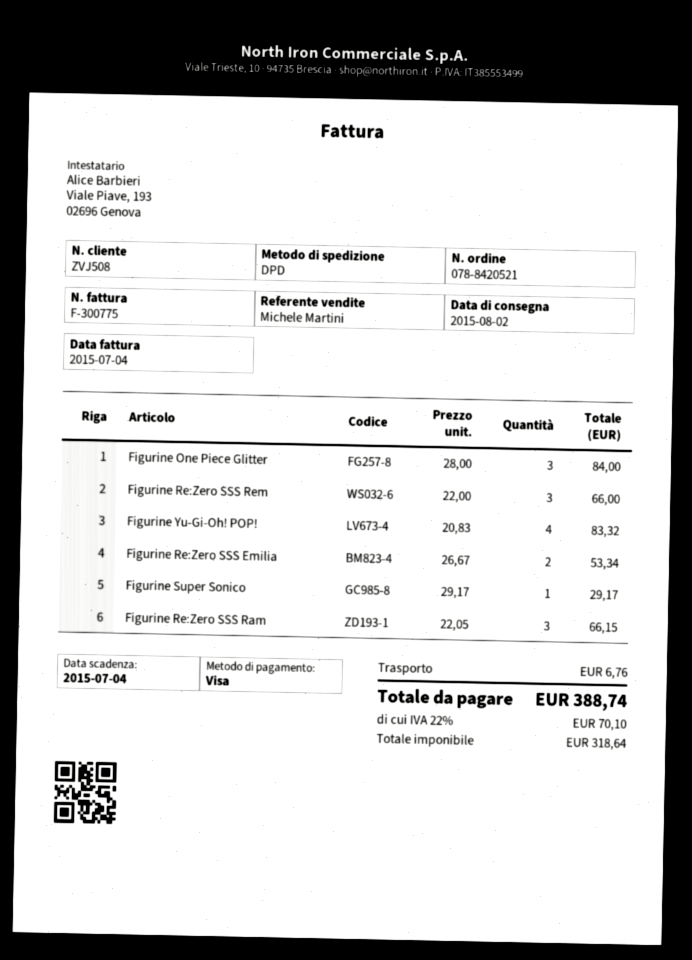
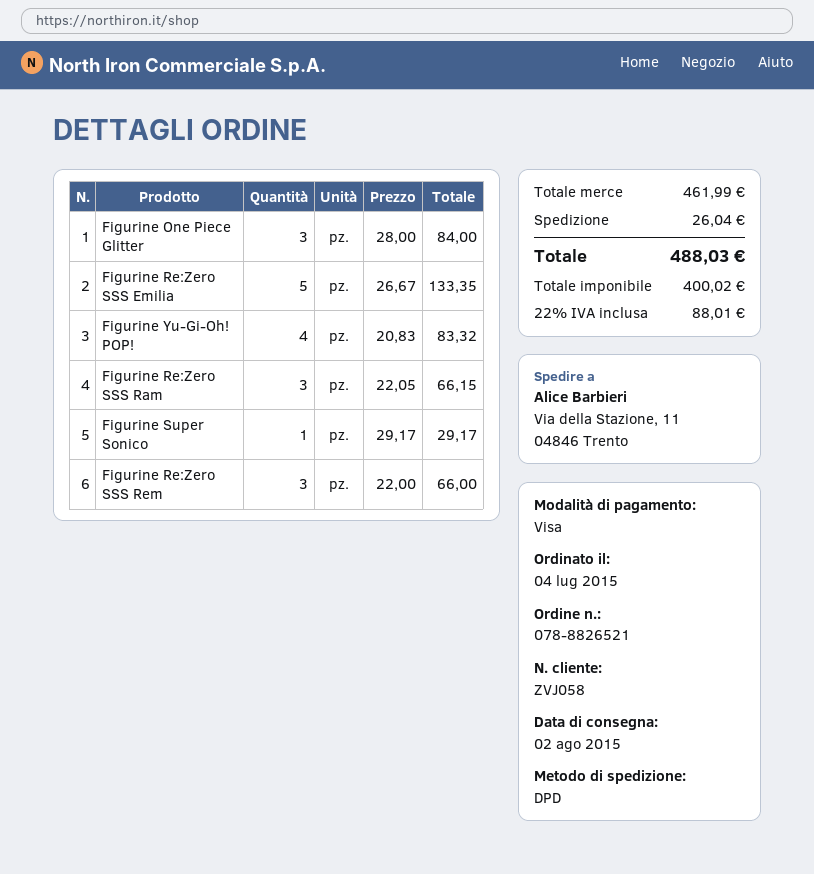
order number: 078-8420521 -> 078-8826521
customer number: ZVJ508 -> ZVJ058
Figurine Re:Zero SSS Emilia: 2 x 26.67 = 53.34 -> 5 x 26.67 = 133.35
shipping: 6.76 -> 26.04
net: 318.64 -> 400.02
tax: 22% = 70.10 -> 22% = 88.01
total: 388.74 -> 488.03

